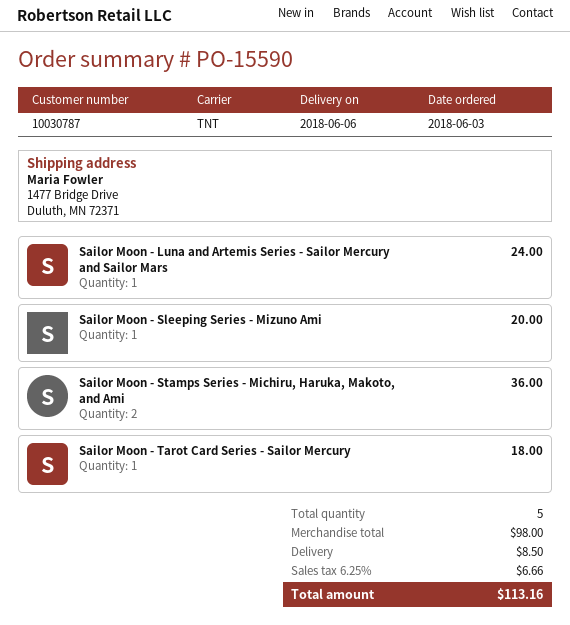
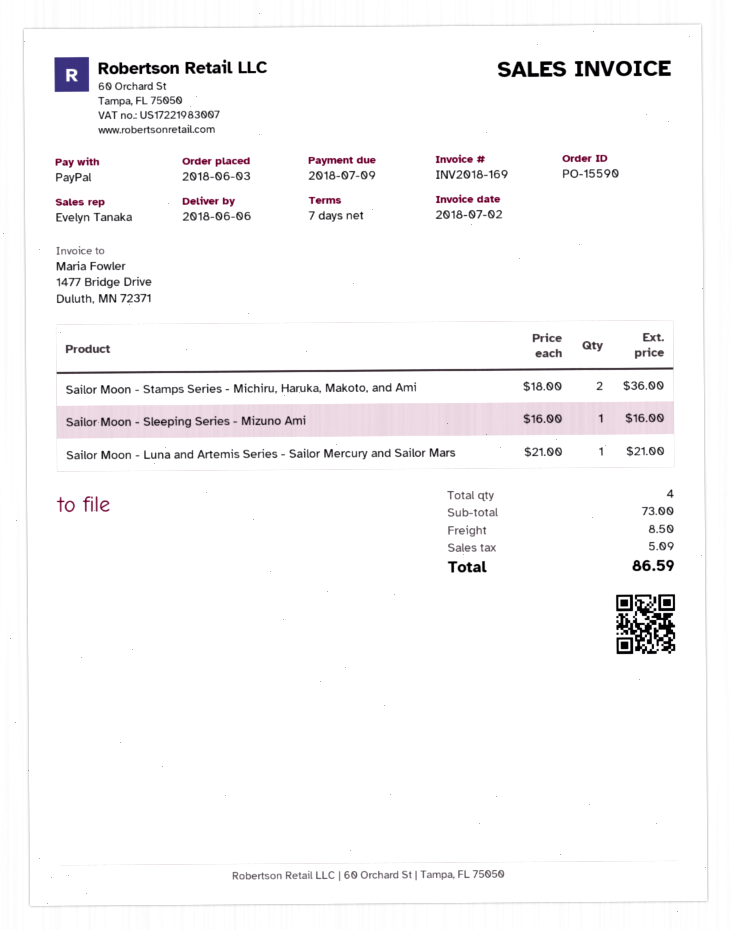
Sailor Moon - Luna and Artemis Series - Sailor Mercury and Sailor Mars: 1 for 24.00 -> 1 for 21.00
Sailor Moon - Sleeping Series - Mizuno Ami: 1 for 20.00 -> 1 for 16.00
Sailor Moon - Tarot Card Series - Sailor Mercury: 1 for 18.00 -> none
total quantity: 5 -> 4
subtotal: 98.00 -> 73.00
tax: 6.66 -> 5.09
total: 113.16 -> 86.59

